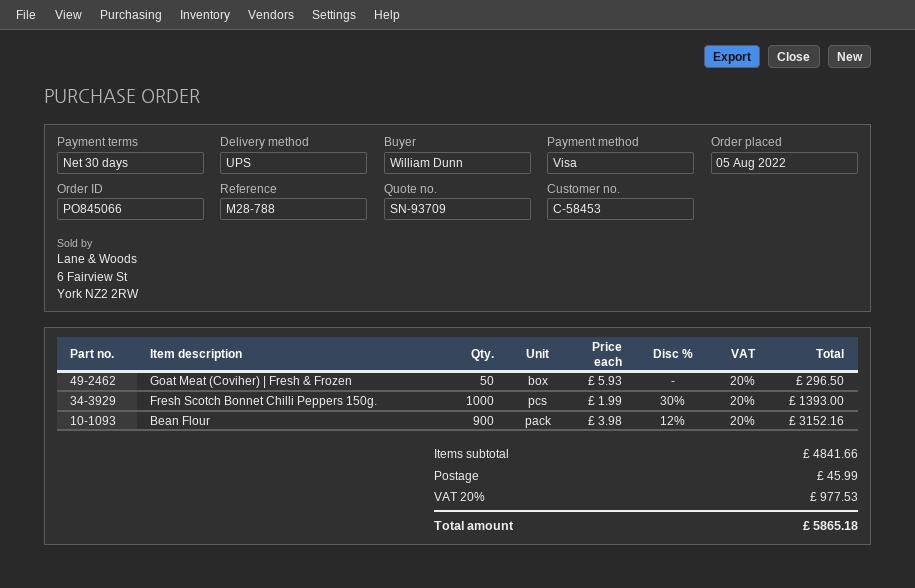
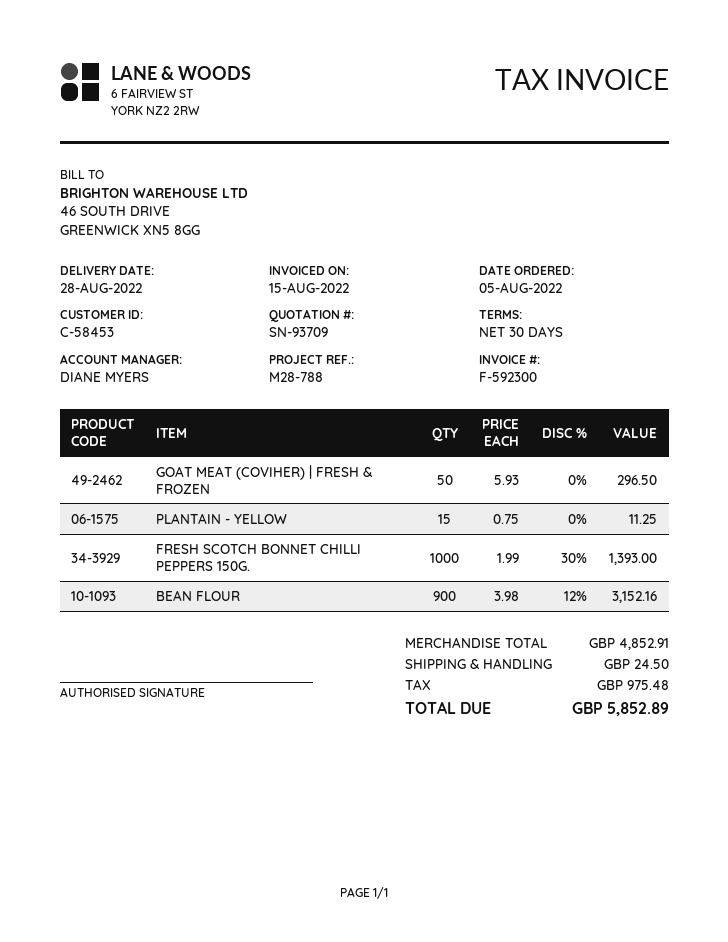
PLANTAIN - YELLOW: none -> 15 x 0.75 = 11.25
subtotal: 4841.66 -> 4852.91
shipping: 45.99 -> 24.50
tax: 977.53 -> 975.48
total: 5865.18 -> 5852.89

